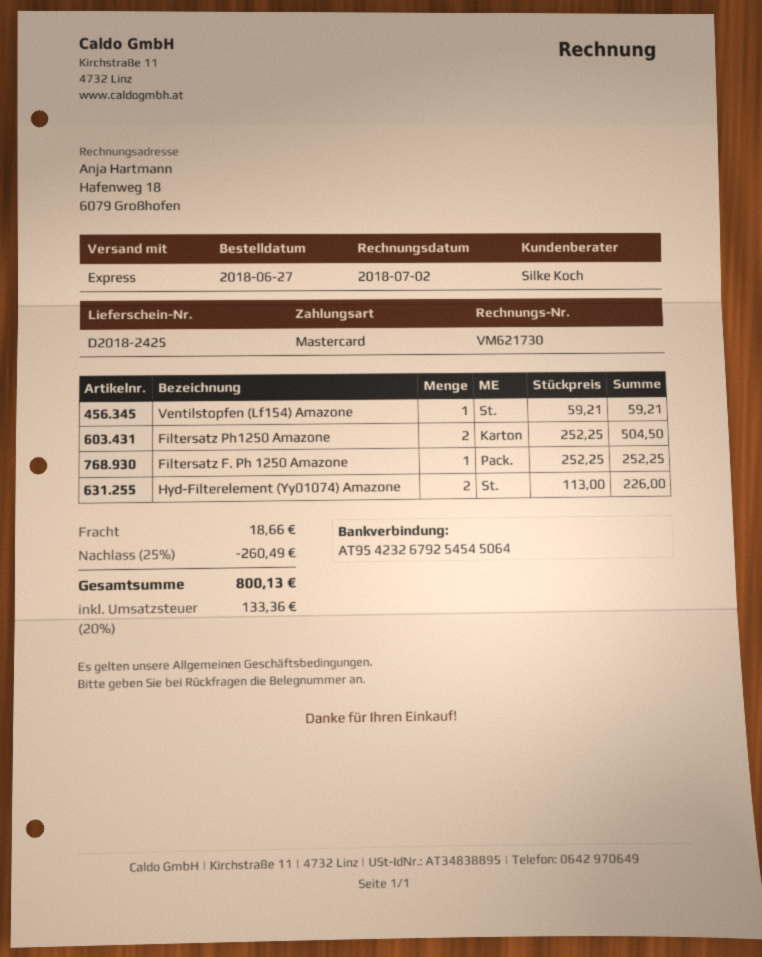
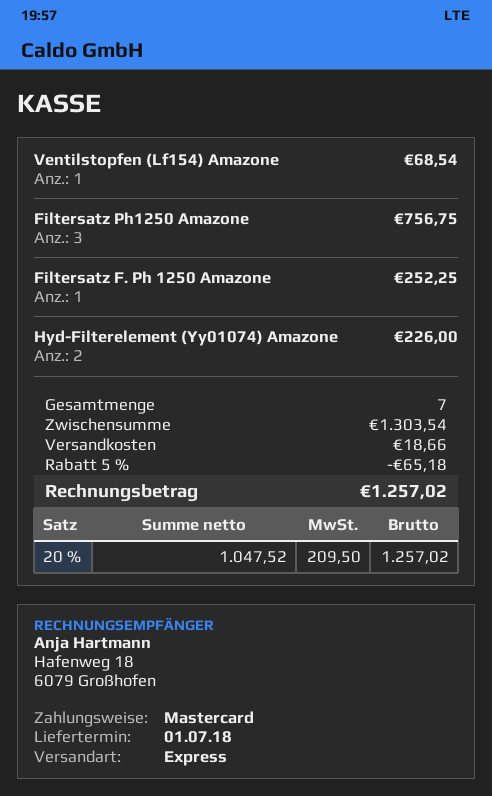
Ventilstopfen (Lf154) Amazone: 1 for 59.21 -> 1 for 68.54
Filtersatz Ph1250 Amazone: 2 for 504.50 -> 3 for 756.75
discount: 25% = 260.49 -> 5% = 65.18
tax: 20% = 133.36 -> 20% = 209.50
total: 800.13 -> 1257.02

